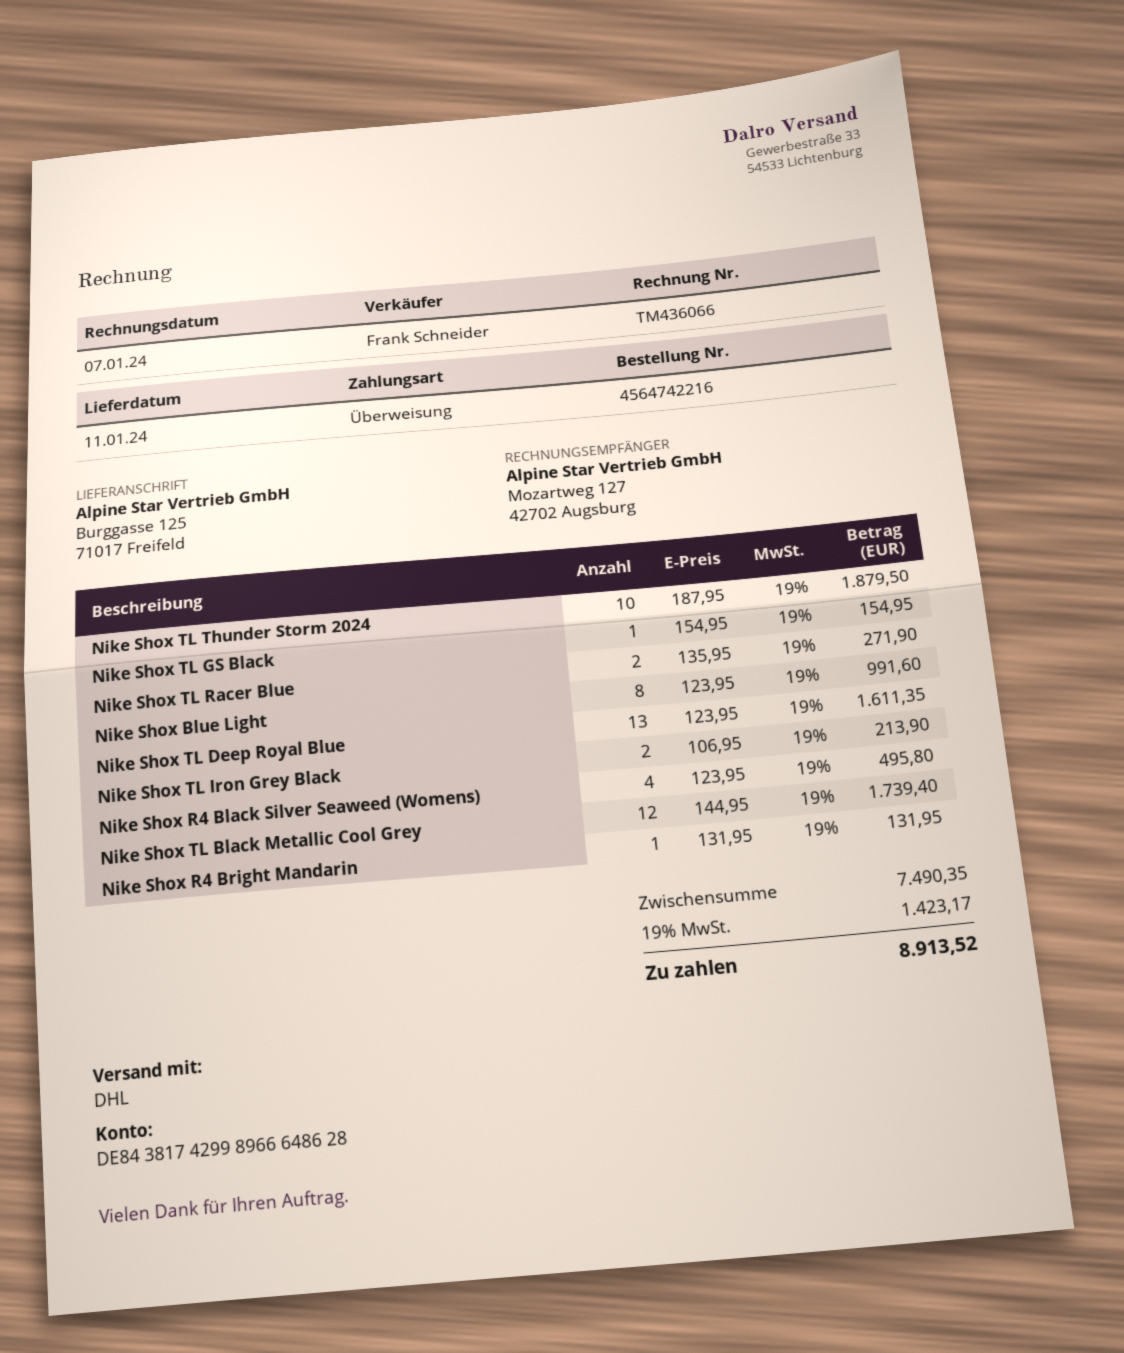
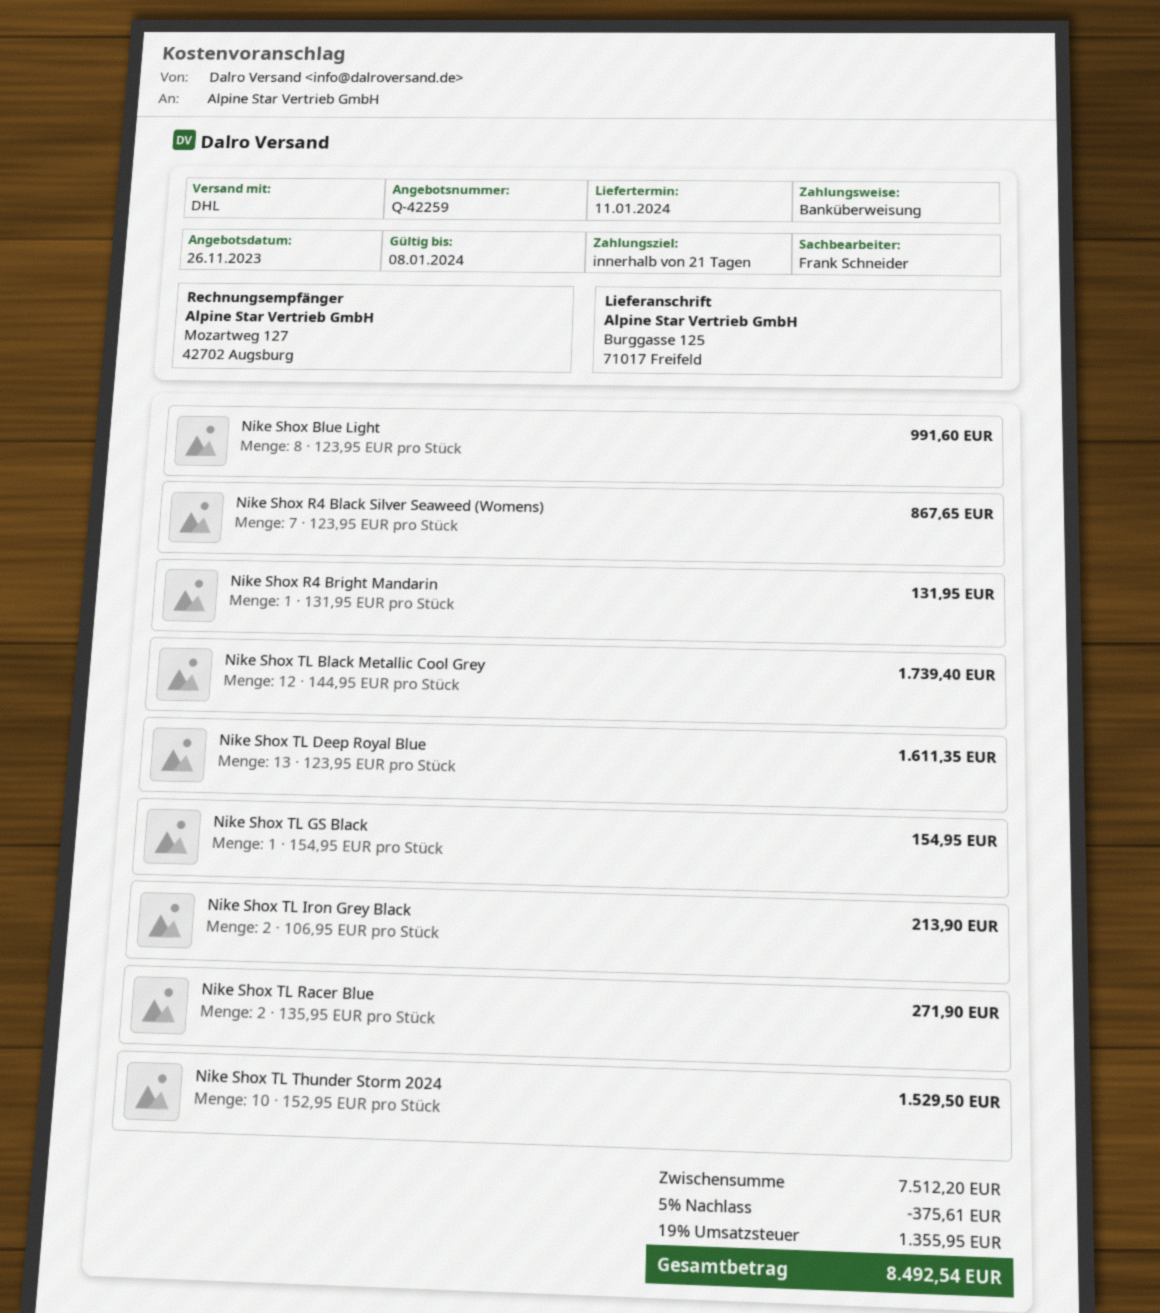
Nike Shox TL Thunder Storm 2024: 10 x 187.95 = 1879.50 -> 10 x 152.95 = 1529.50
Nike Shox R4 Black Silver Seaweed (Womens): 4 x 123.95 = 495.80 -> 7 x 123.95 = 867.65
subtotal: 7490.35 -> 7512.20
discount: none -> 5% = 375.61
tax: 19% = 1423.17 -> 19% = 1355.95
total: 8913.52 -> 8492.54

